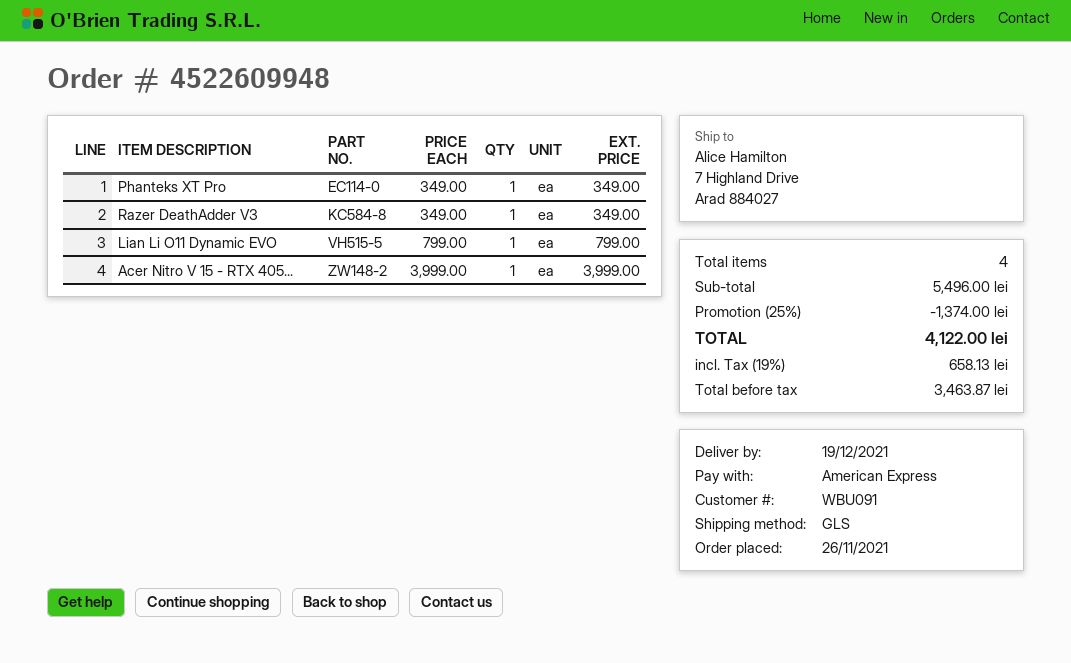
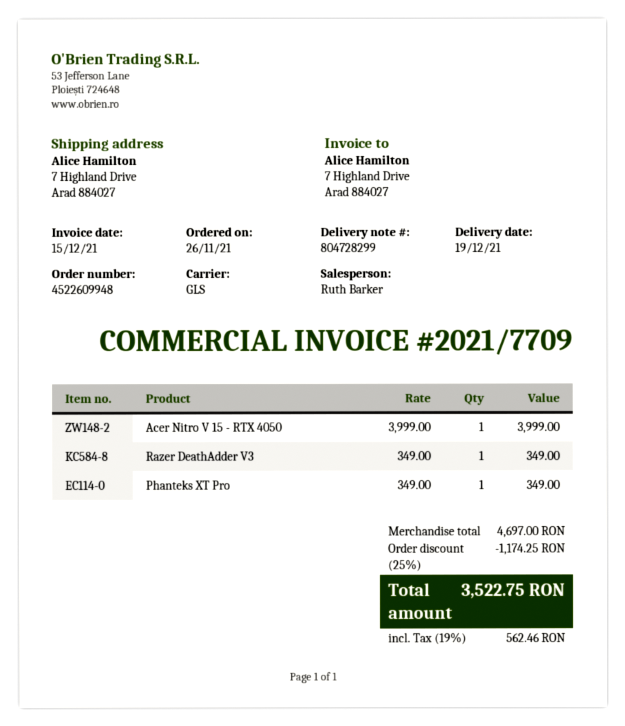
Lian Li O11 Dynamic EVO: 1 x 799.00 = 799.00 -> none
subtotal: 5496.00 -> 4697.00
discount: 25% = 1374.00 -> 25% = 1174.25
tax: 19% = 658.13 -> 19% = 562.46
total: 4122.00 -> 3522.75

